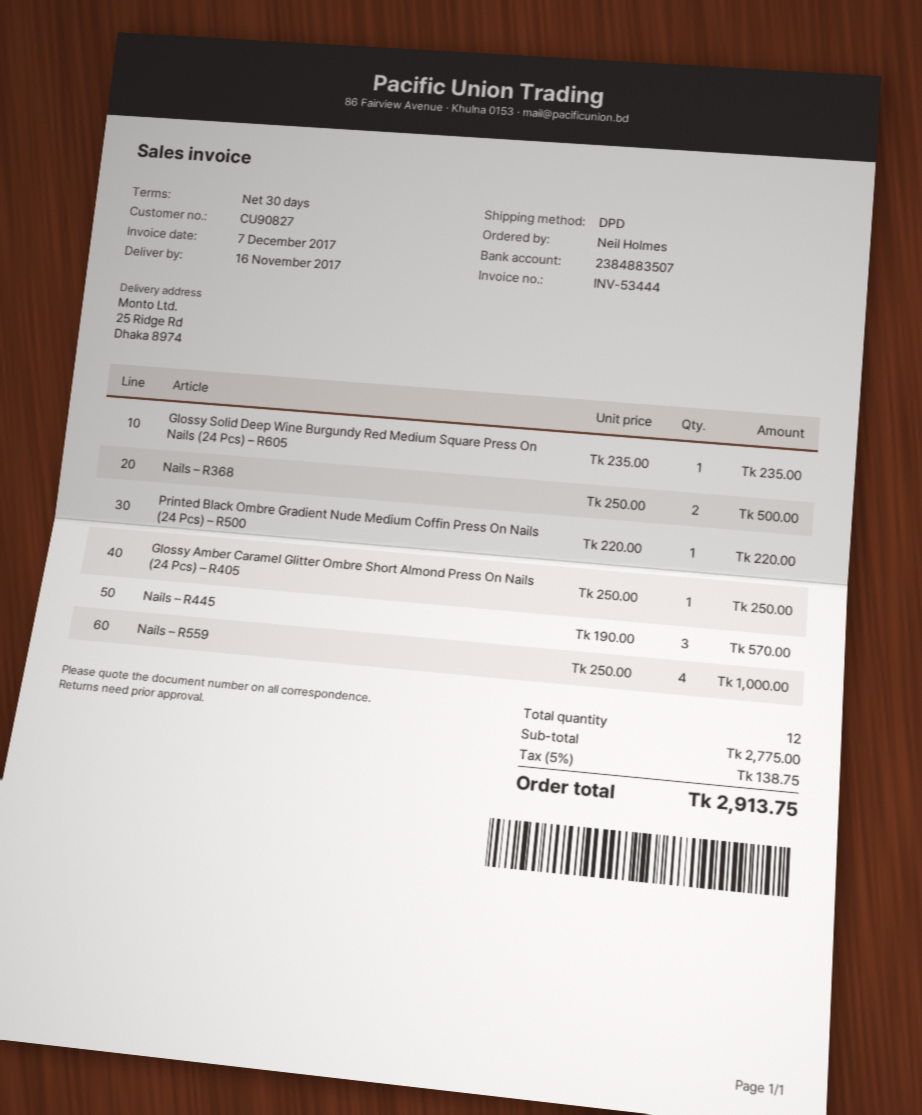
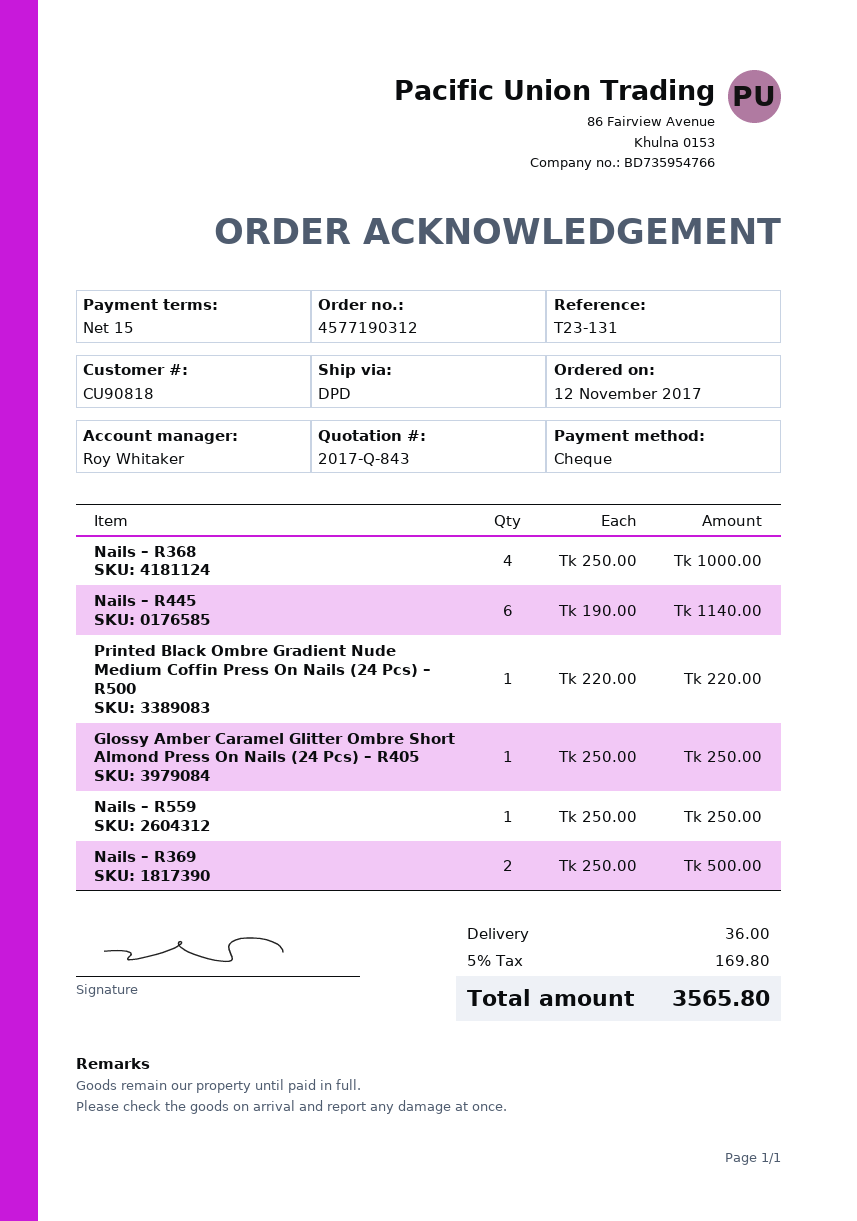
payment terms: 30 days -> 15 days
customer number: CU90827 -> CU90818
Glossy Solid Deep Wine Burgundy Red Medium Square Press On Nails (24 Pcs) – R605: 1 x 235.00 = 235.00 -> none
Nails – R368: 2 x 250.00 = 500.00 -> 4 x 250.00 = 1000.00
Nails – R445: 3 x 190.00 = 570.00 -> 6 x 190.00 = 1140.00
Nails – R559: 4 x 250.00 = 1000.00 -> 1 x 250.00 = 250.00
Nails – R369: none -> 2 x 250.00 = 500.00
shipping: none -> 36.00
tax: 5% = 138.75 -> 5% = 169.80
total: 2913.75 -> 3565.80

